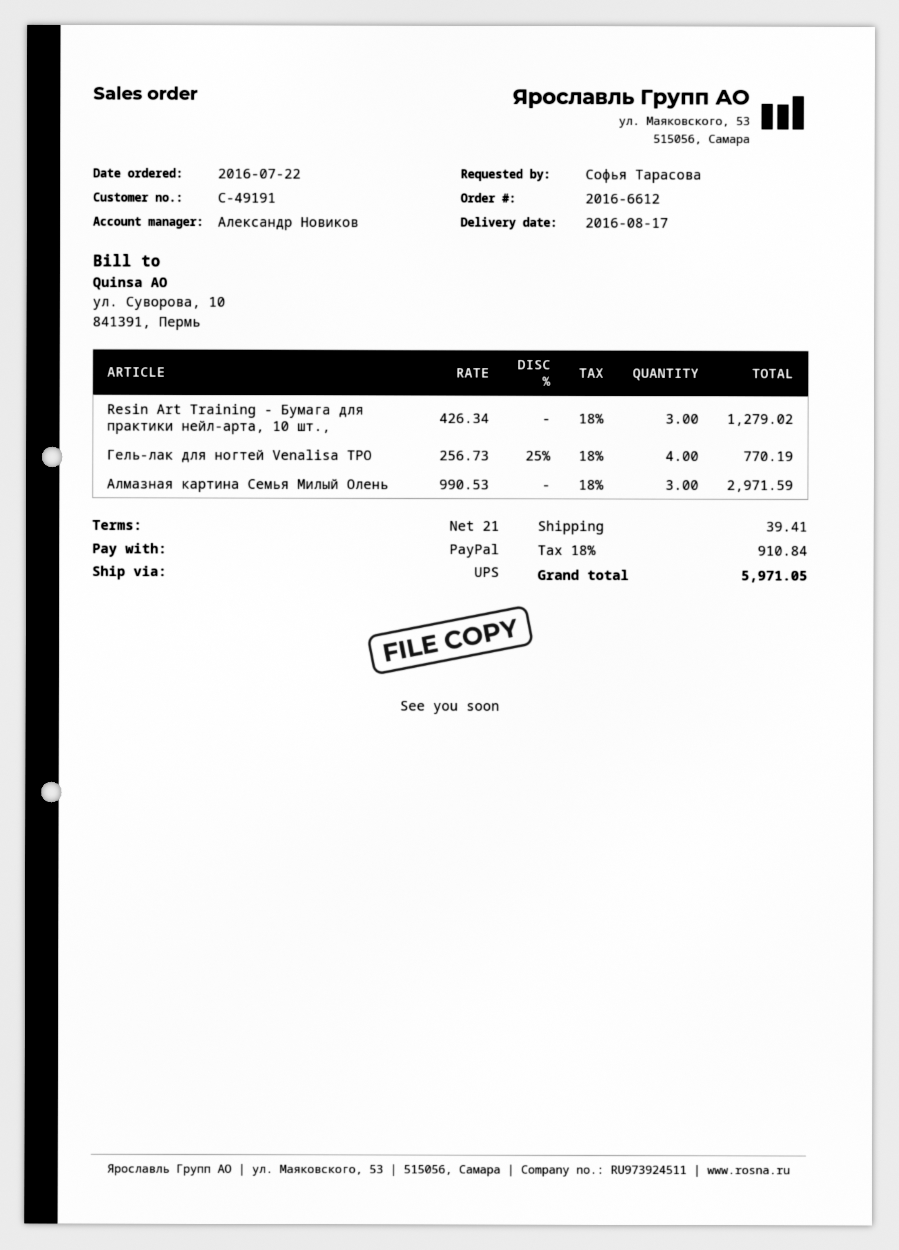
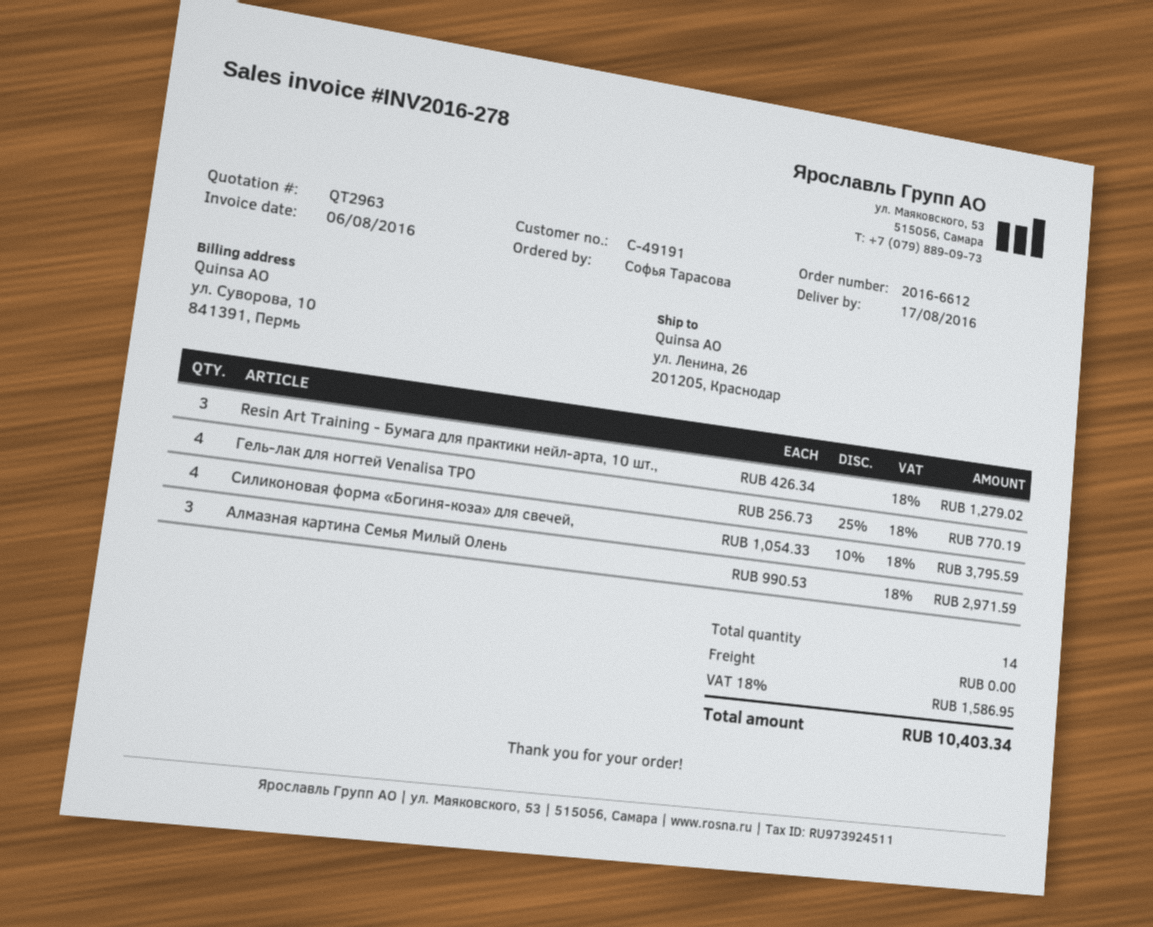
Силиконовая форма «Богиня-коза» для свечей,: none -> 4 x 1054.33 - 10% = 3795.59
shipping: 39.41 -> 0.00
tax: 18% = 910.84 -> 18% = 1586.95
total: 5971.05 -> 10403.34

